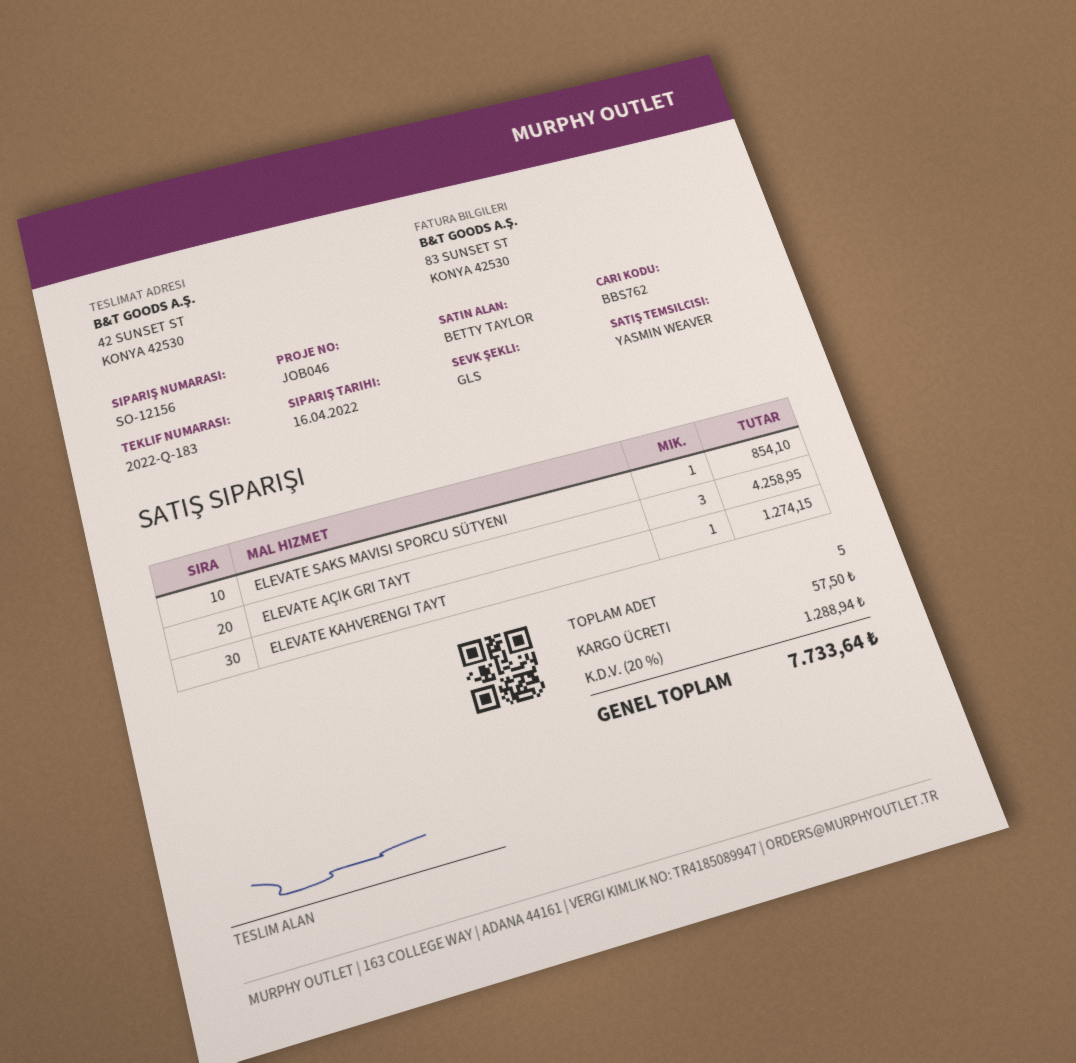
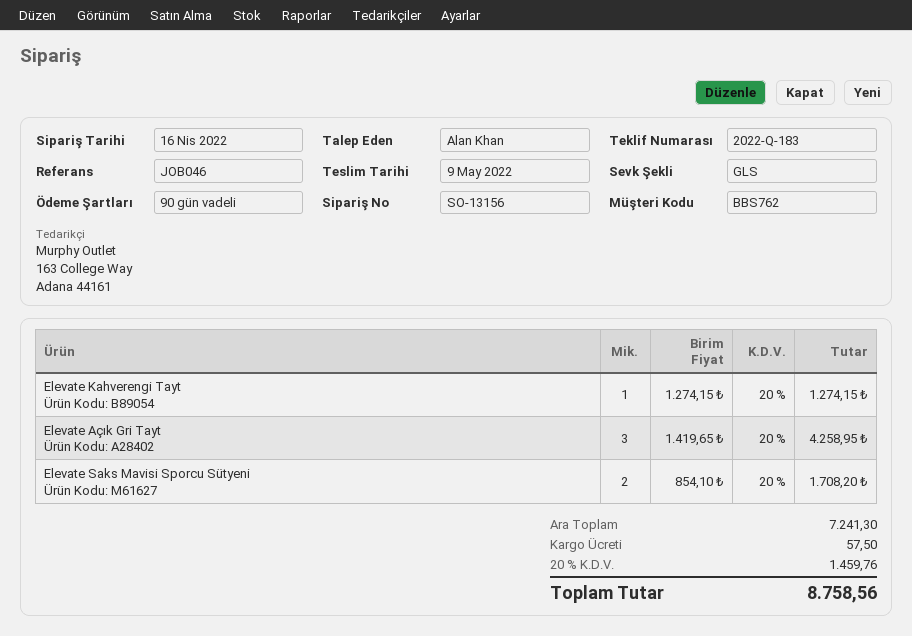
order number: SO-12156 -> SO-13156
ordered by: BETTY TAYLOR -> Alan Khan
ELEVATE SAKS MAVISI SPORCU SÜTYENI: 1 for 854.10 -> 2 for 1708.20
tax: 20% = 1288.94 -> 20% = 1459.76
total: 7733.64 -> 8758.56

